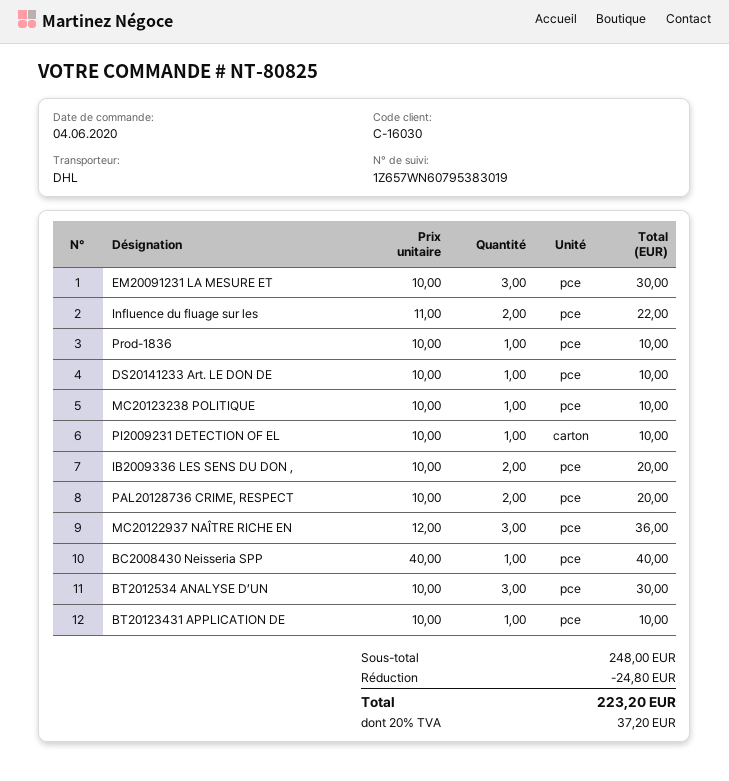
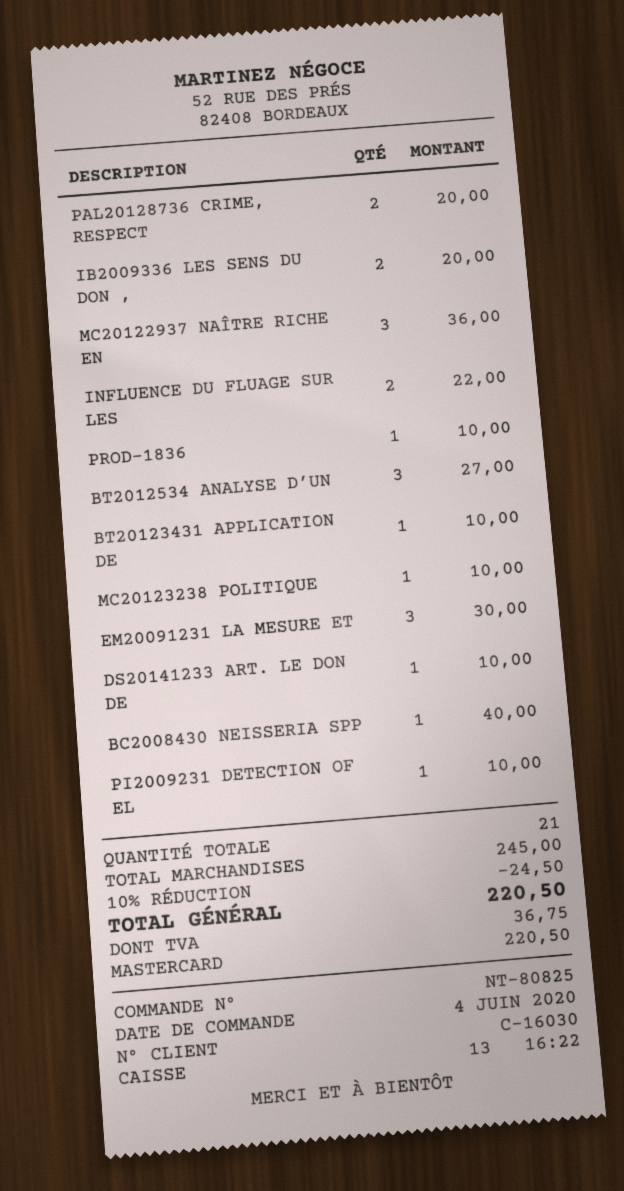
BT2012534 ANALYSE D’UN: 3 for 30.00 -> 3 for 27.00
subtotal: 248.00 -> 245.00
discount: 24.80 -> 24.50
tax: 37.20 -> 36.75
total: 223.20 -> 220.50

